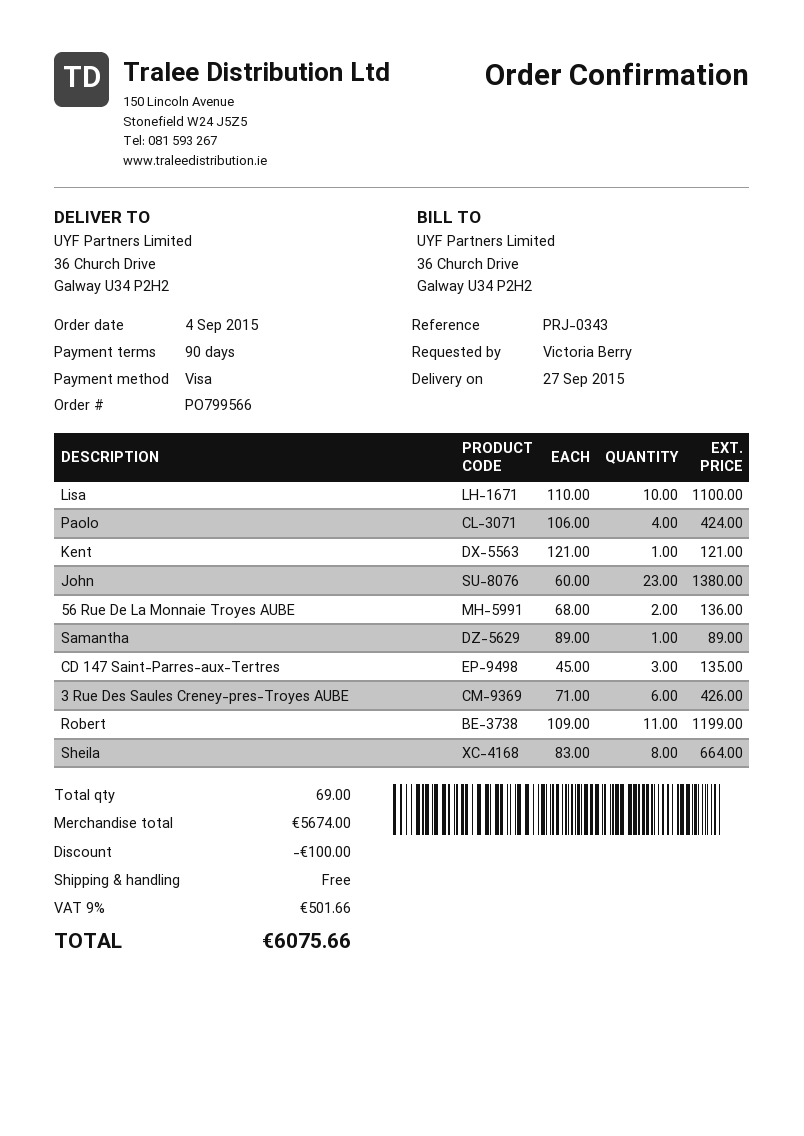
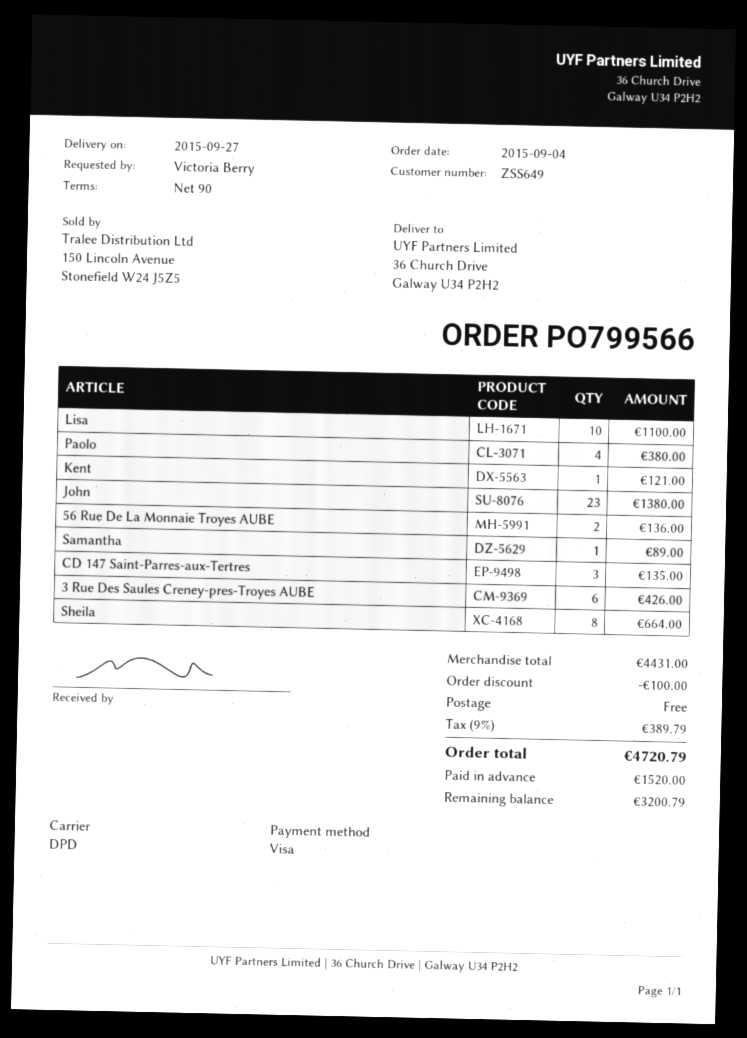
Paolo: 4 for 424.00 -> 4 for 380.00
Robert: 11 for 1199.00 -> none
subtotal: 5674.00 -> 4431.00
tax: 9% = 501.66 -> 9% = 389.79
total: 6075.66 -> 4720.79

